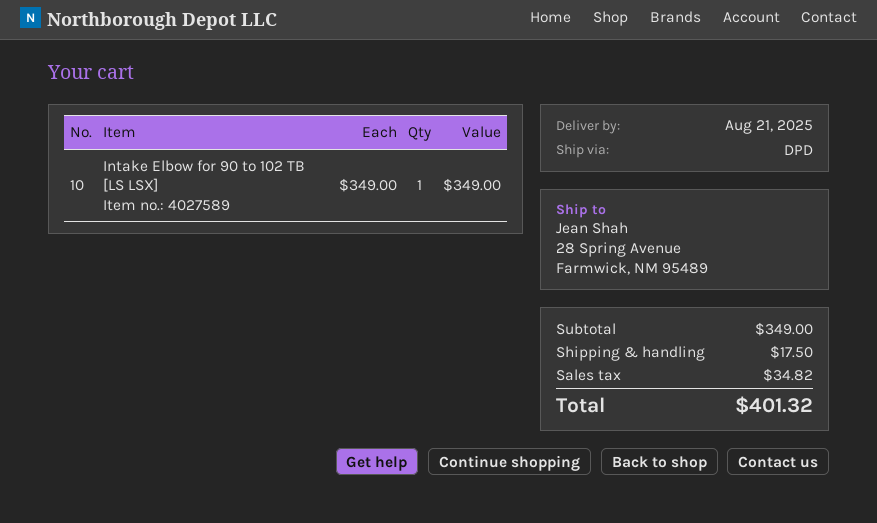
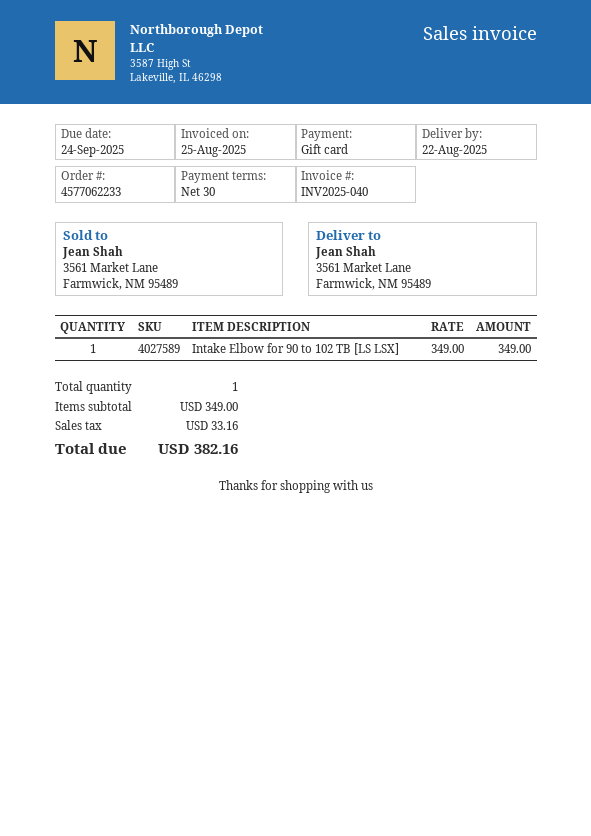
delivery date: 2025-08-21 -> 2025-08-22
ship to: 28 Spring Avenue, Farmwick, NM 95489 -> 3561 Market Lane, Farmwick, NM 95489
shipping: 17.50 -> none
tax: 34.82 -> 33.16
total: 401.32 -> 382.16

